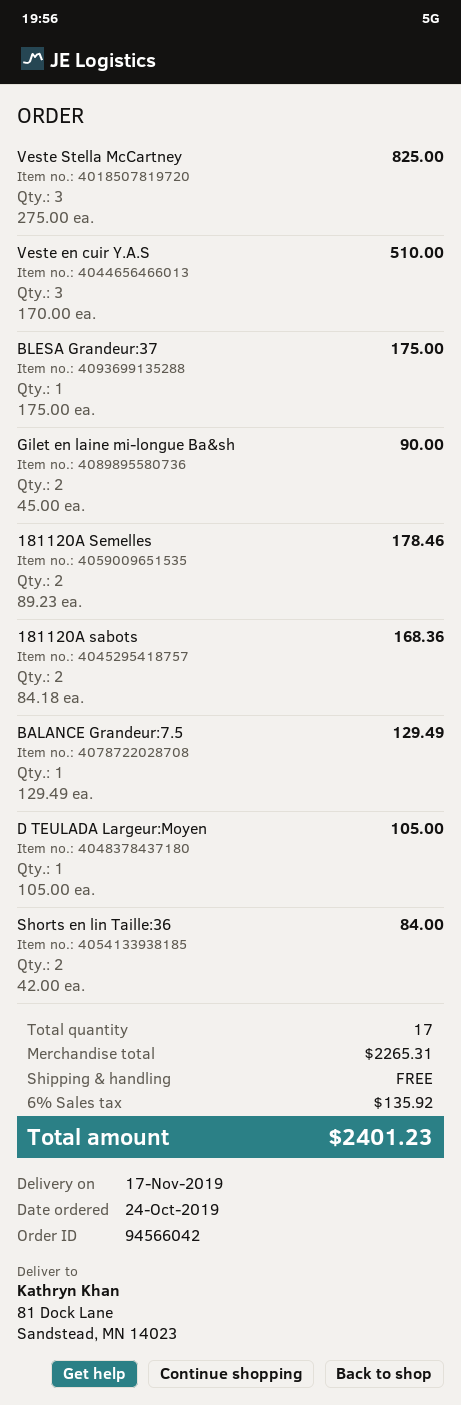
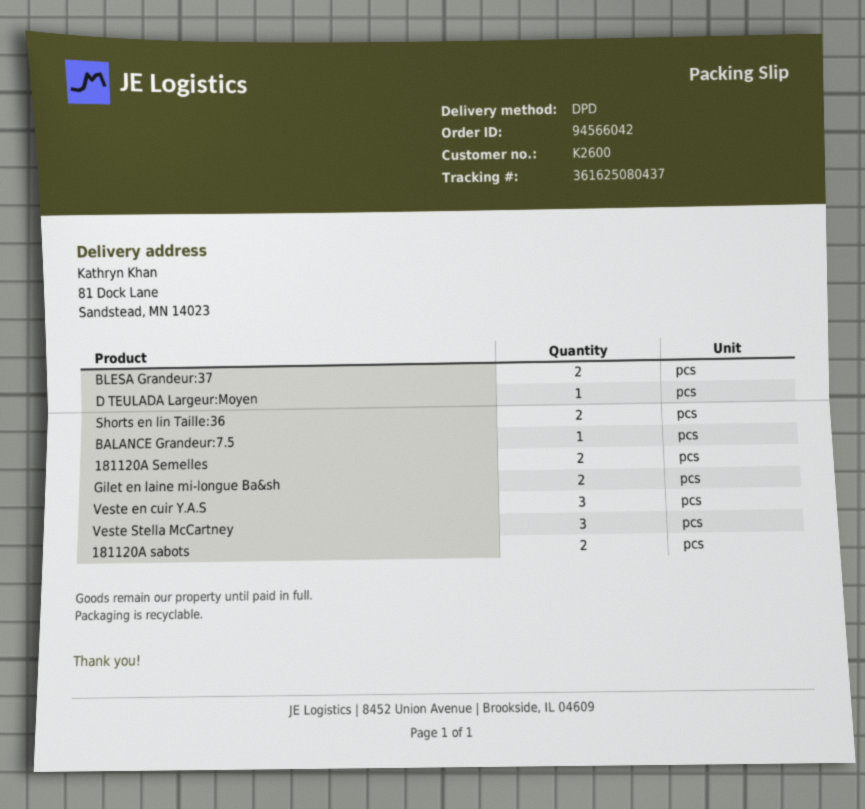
BLESA Grandeur:37: 1 -> 2

